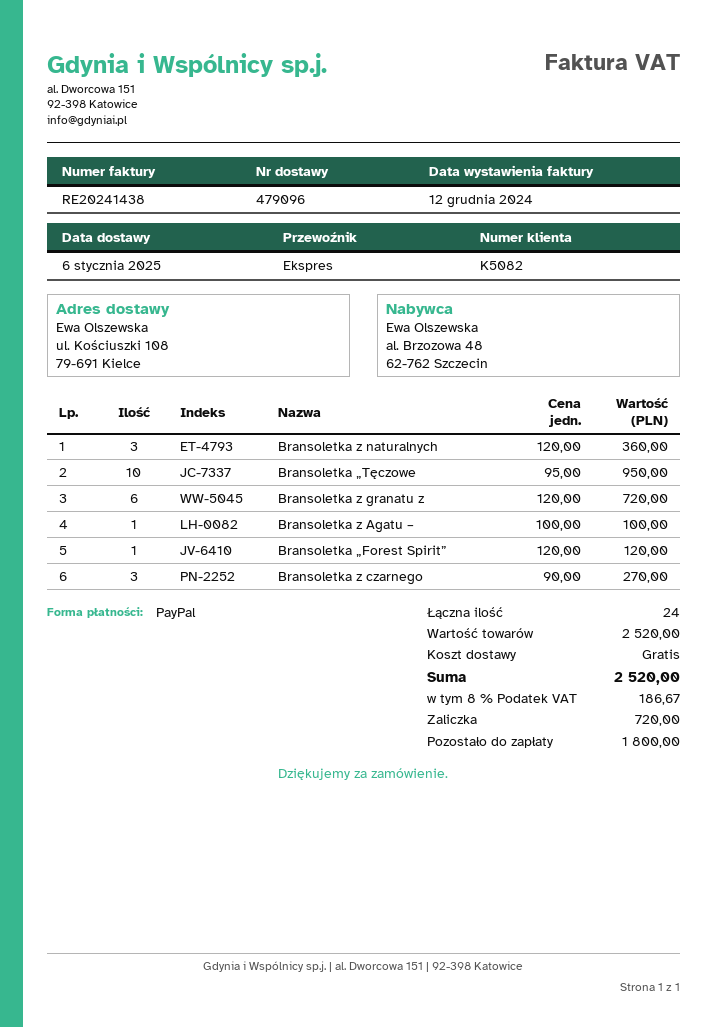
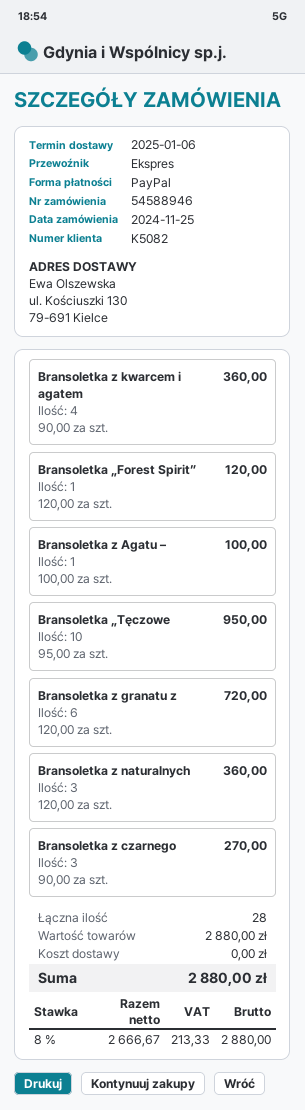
ship to: ul. Kościuszki 108, 79-691 Kielce -> ul. Kościuszki 130, 79-691 Kielce
Bransoletka z kwarcem i agatem: none -> 4 x 90.00 = 360.00
total quantity: 24 -> 28
subtotal: 2520.00 -> 2880.00
tax: 8% = 186.67 -> 8% = 213.33
total: 2520.00 -> 2880.00

